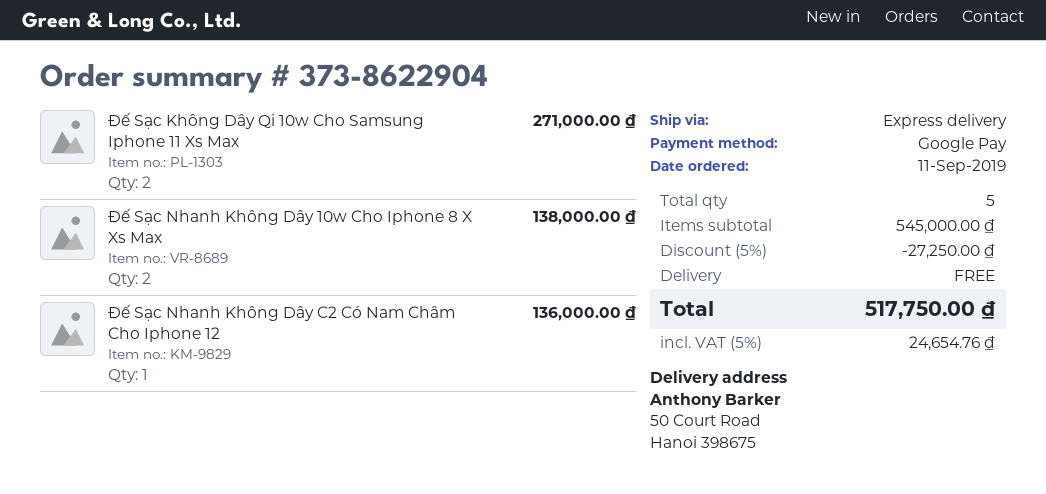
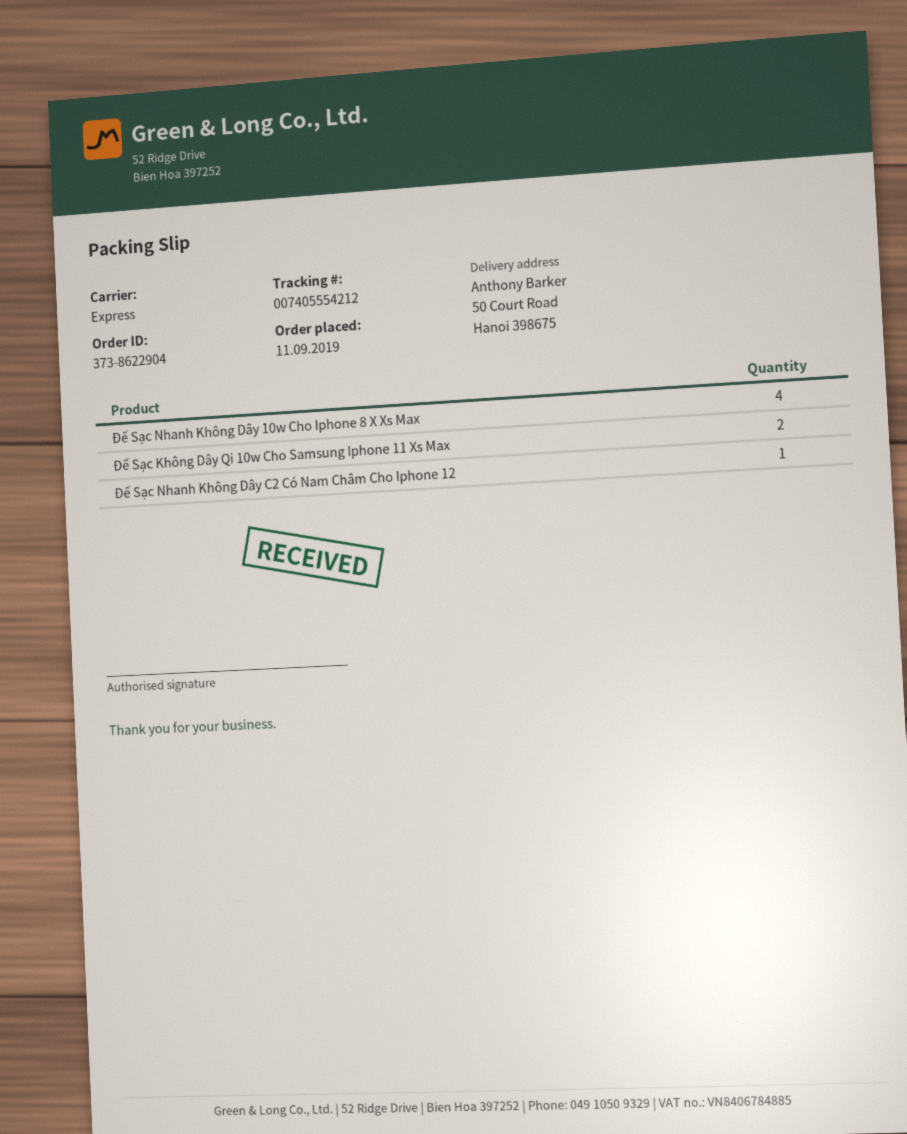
Đế Sạc Nhanh Không Dây 10w Cho Iphone 8 X Xs Max: 2 -> 4

